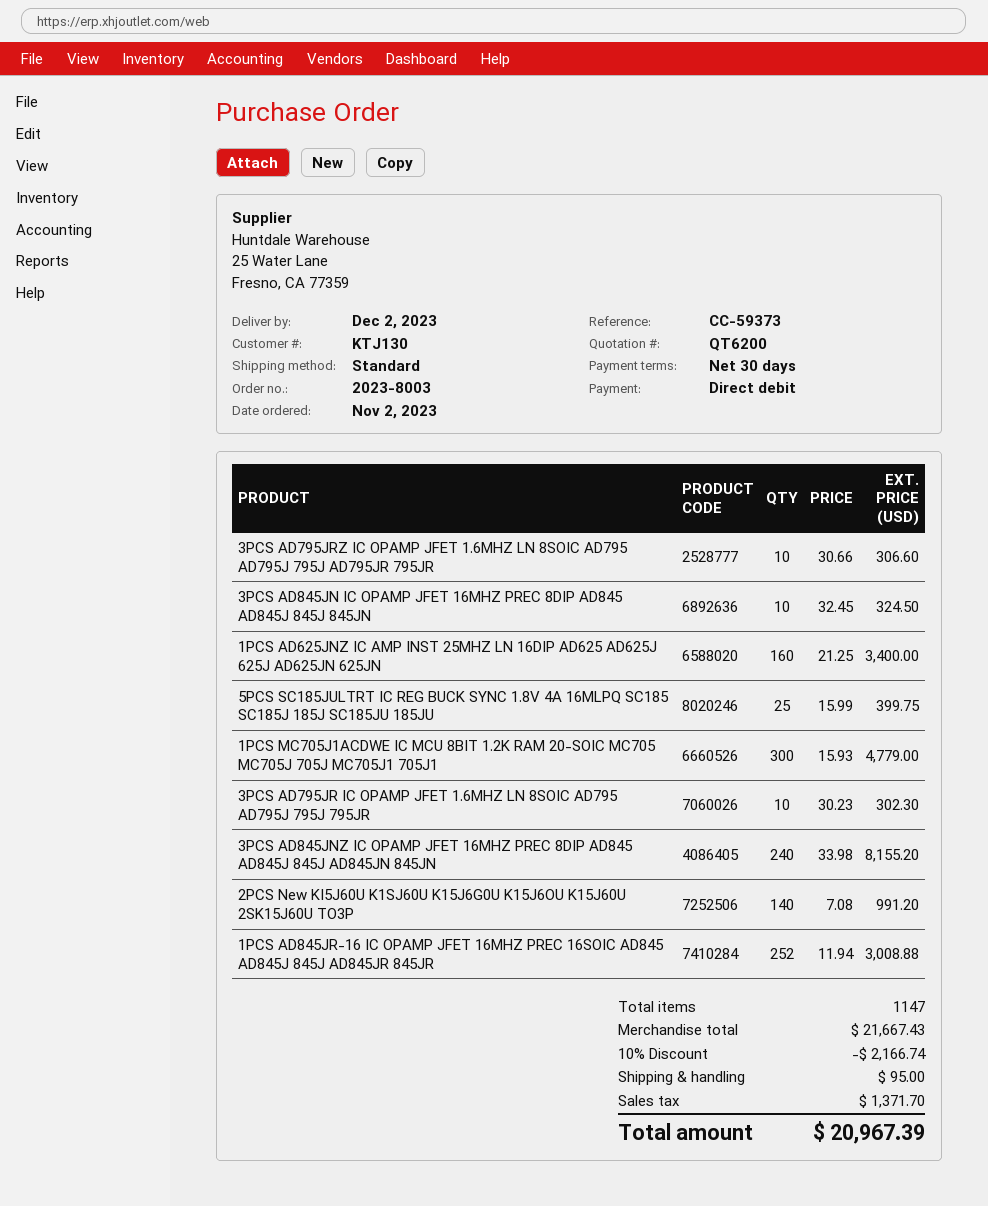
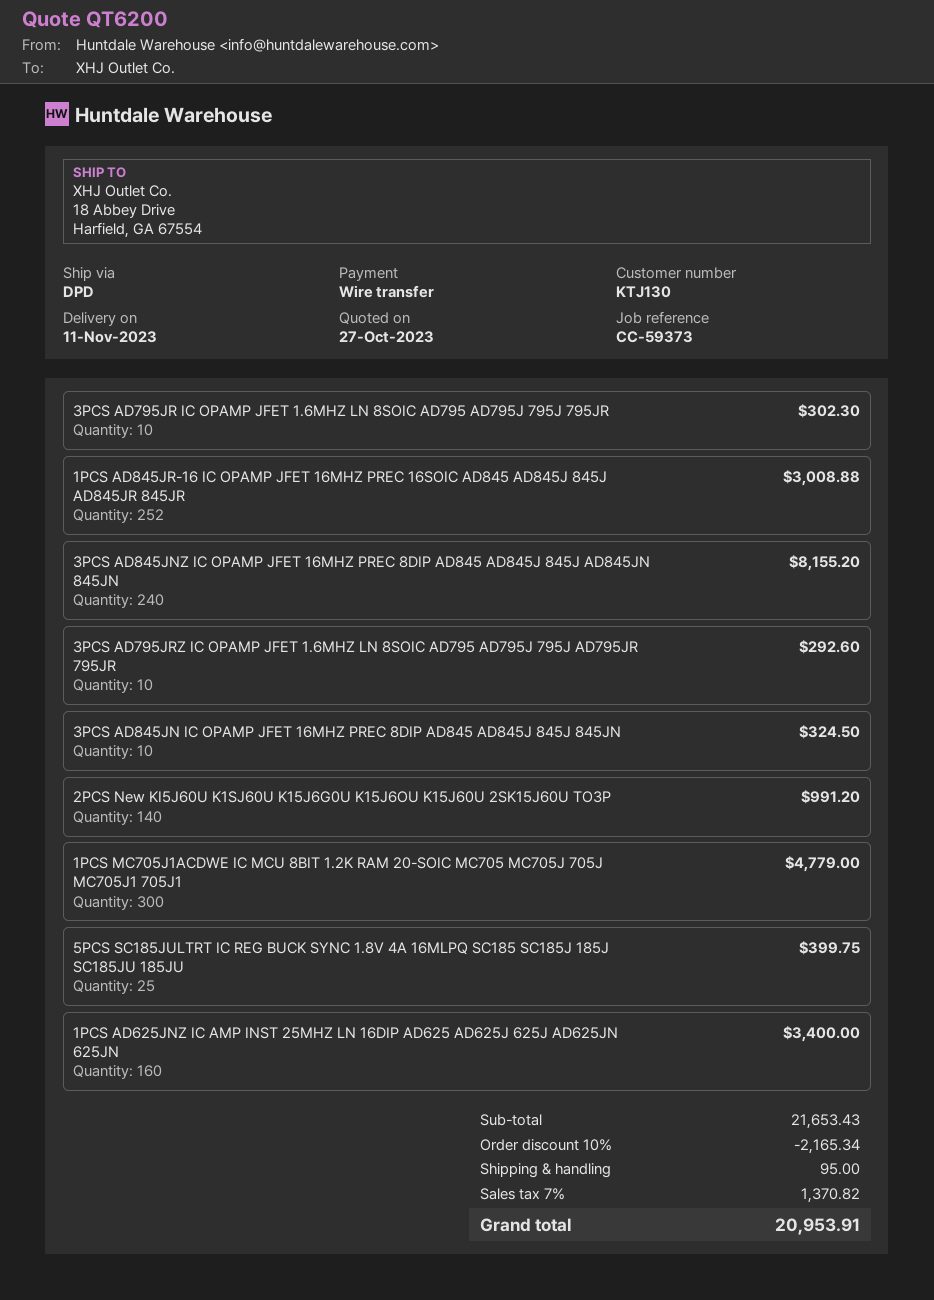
delivery date: 2023-12-02 -> 2023-11-11
payment method: direct debit -> bank transfer
shipping method: standard -> DPD
3PCS AD795JRZ IC OPAMP JFET 1.6MHZ LN 8SOIC AD795 AD795J 795J AD795JR 795JR: 10 for 306.60 -> 10 for 292.60
subtotal: 21667.43 -> 21653.43
discount: 10% = 2166.74 -> 10% = 2165.34
tax: 1371.70 -> 1370.82
total: 20967.39 -> 20953.91

